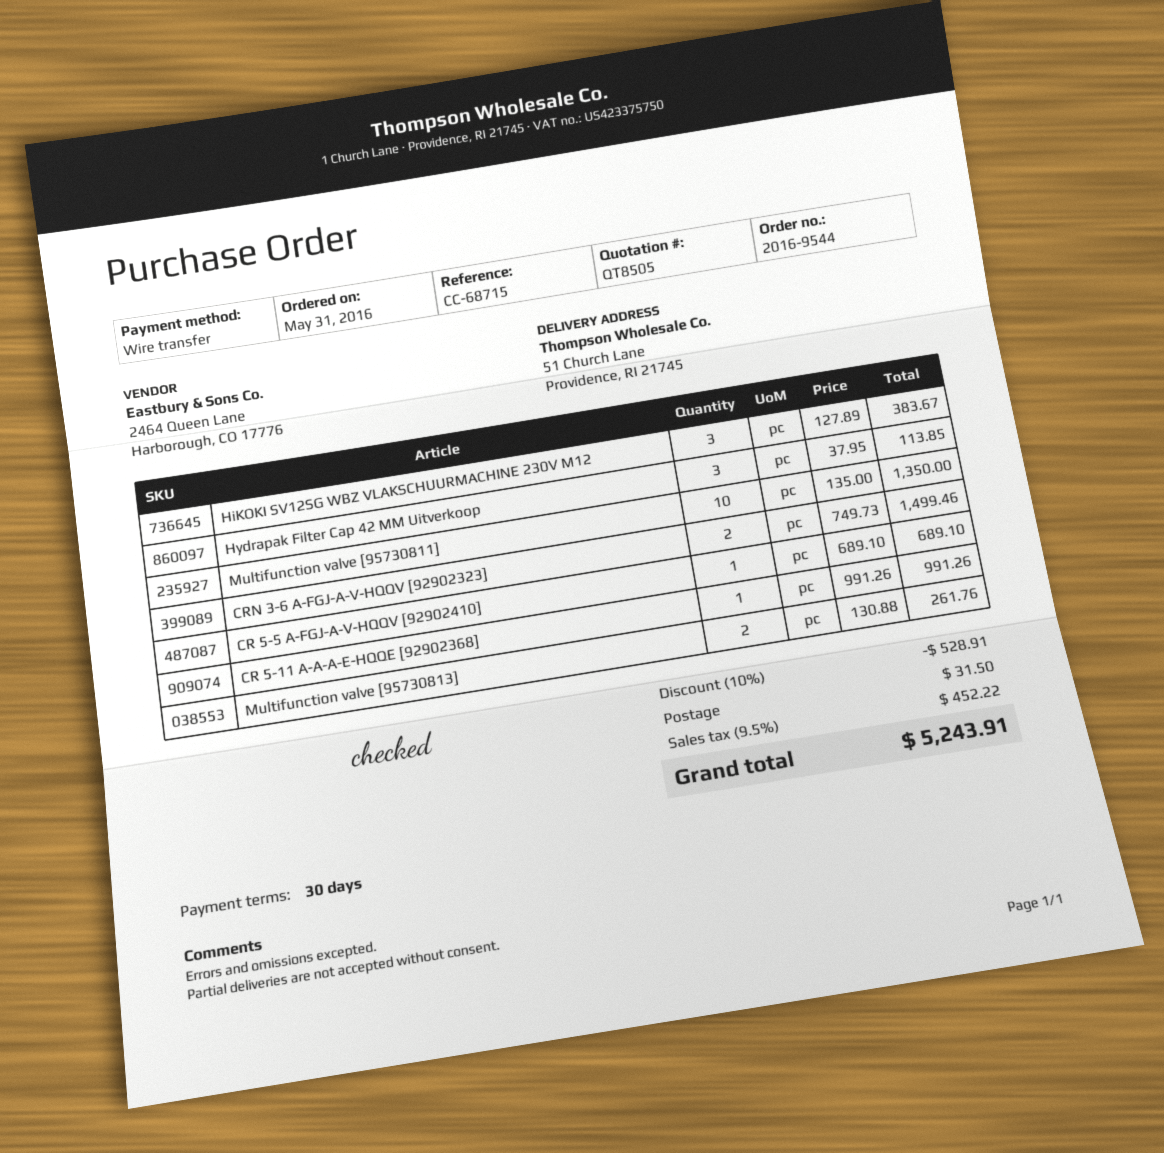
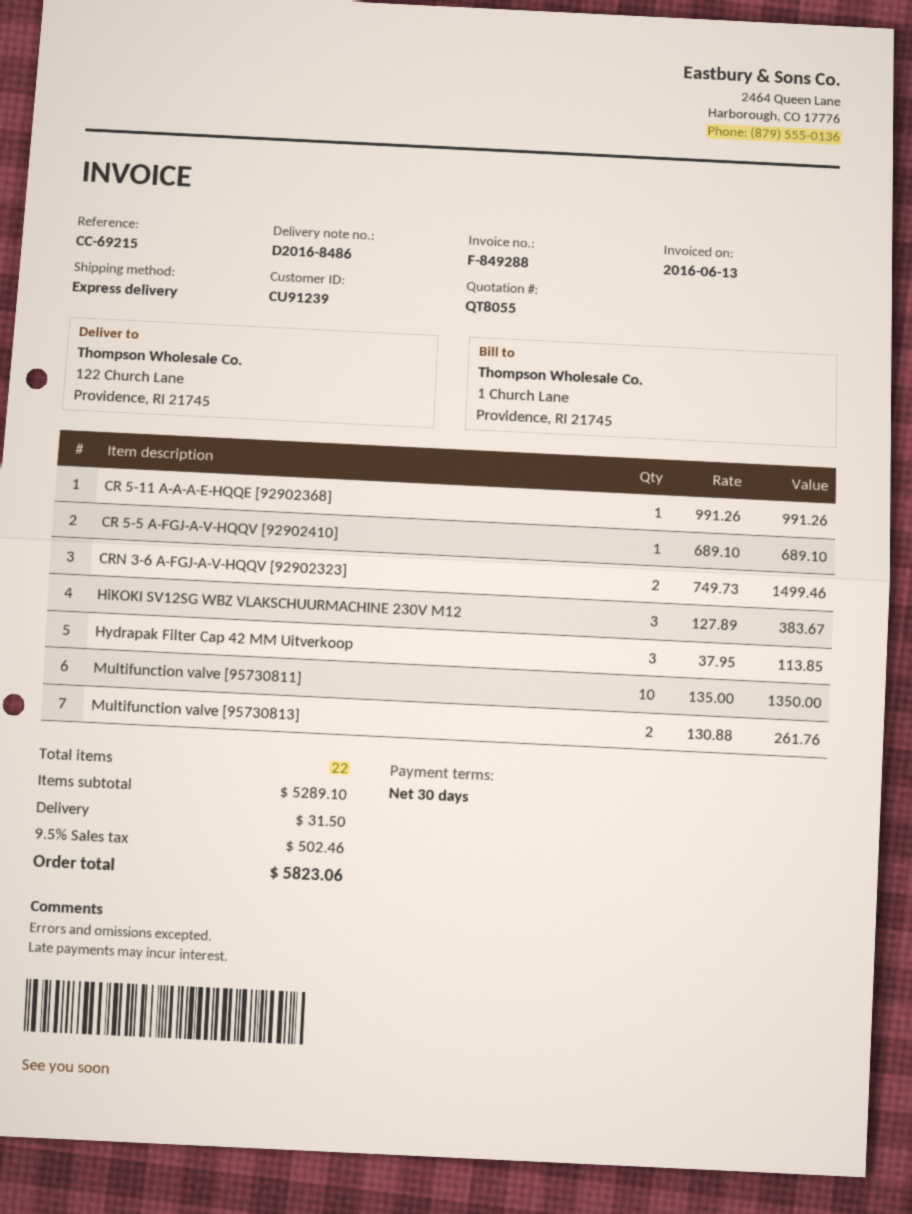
quote number: QT8505 -> QT8055
reference: CC-68715 -> CC-69215
ship to: 51 Church Lane, Providence, RI 21745 -> 122 Church Lane, Providence, RI 21745
discount: 10% = 528.91 -> none
tax: 9.5% = 452.22 -> 9.5% = 502.46
total: 5243.91 -> 5823.06

